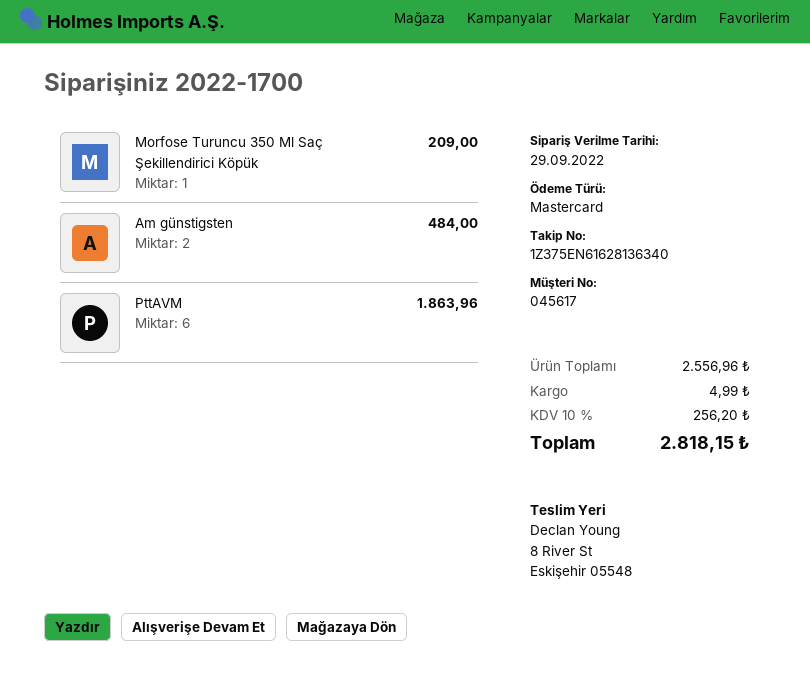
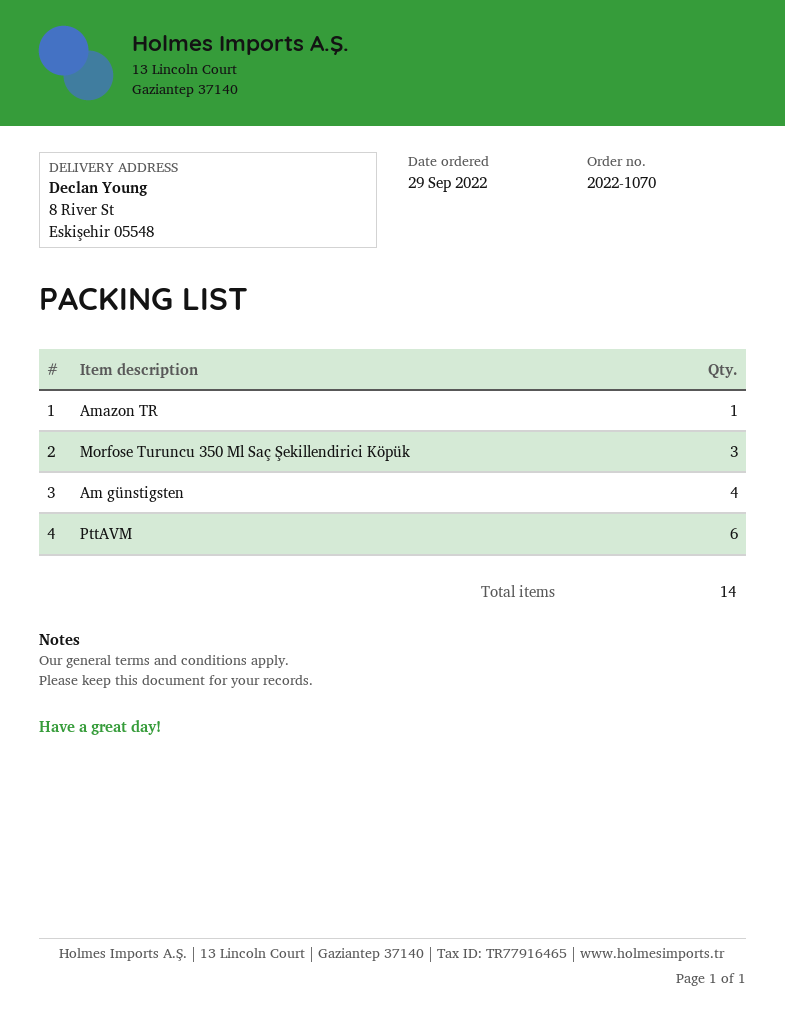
order number: 2022-1700 -> 2022-1070
Morfose Turuncu 350 Ml Saç Şekillendirici Köpük: 1 -> 3
Am günstigsten: 2 -> 4
Amazon TR: none -> 1

